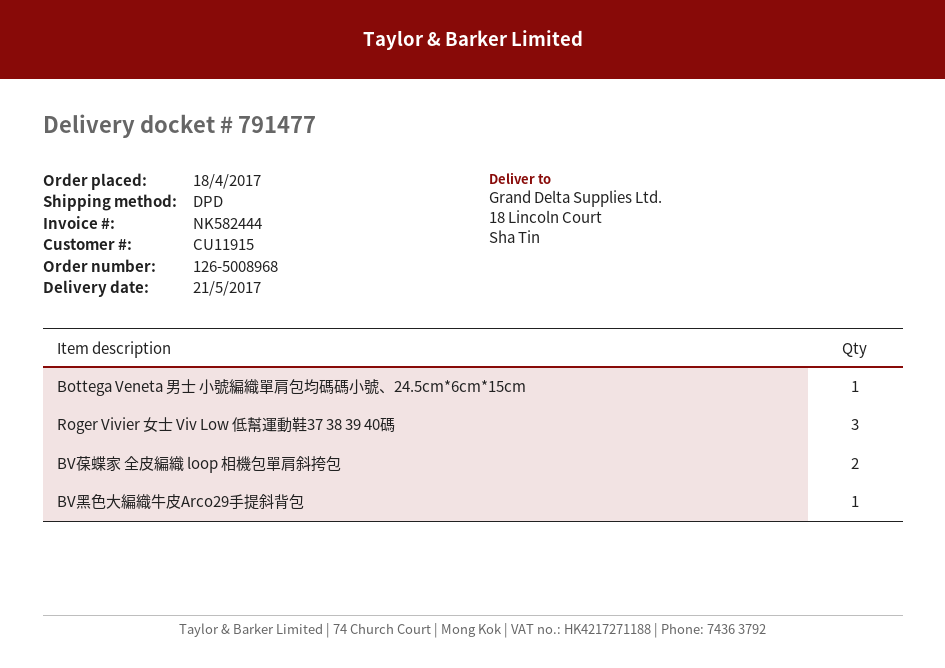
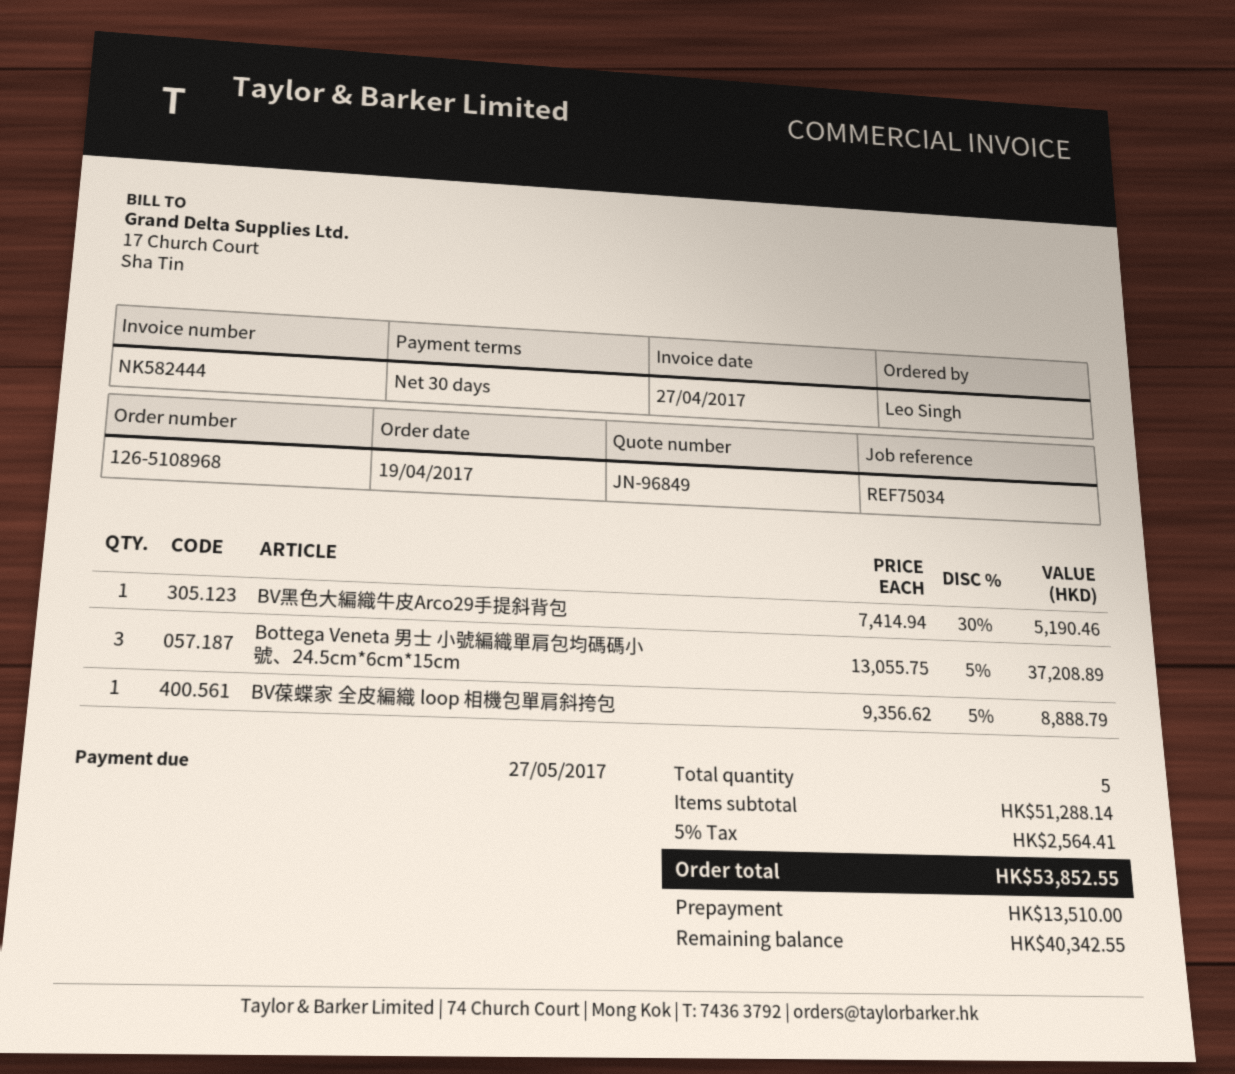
order number: 126-5008968 -> 126-5108968
order date: 2017-04-18 -> 2017-04-19
Bottega Veneta 男士 小號編織單肩包均碼碼小號、24.5cm*6cm*15cm: 1 -> 3
Roger Vivier 女士 Viv Low 低幫運動鞋37 38 39 40碼: 3 -> none
BV葆蝶家 全皮編織 loop 相機包單肩斜挎包: 2 -> 1

